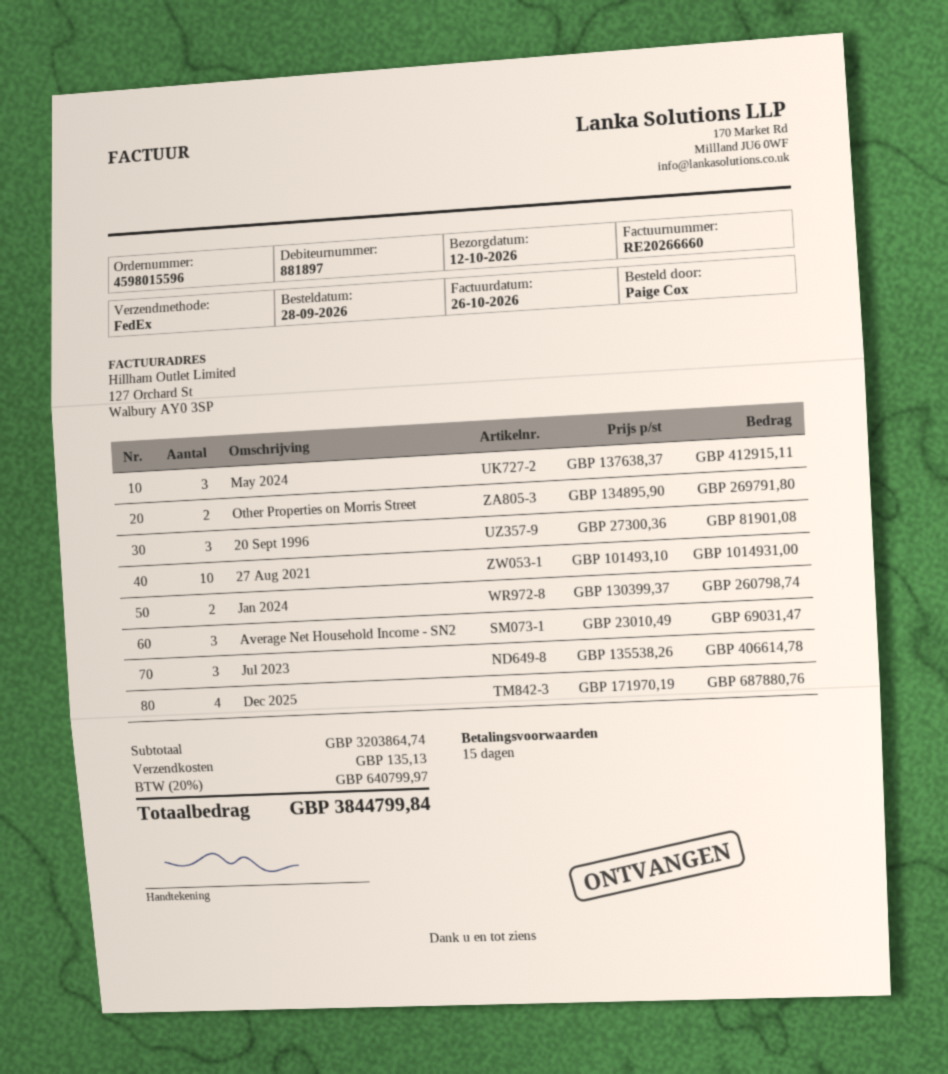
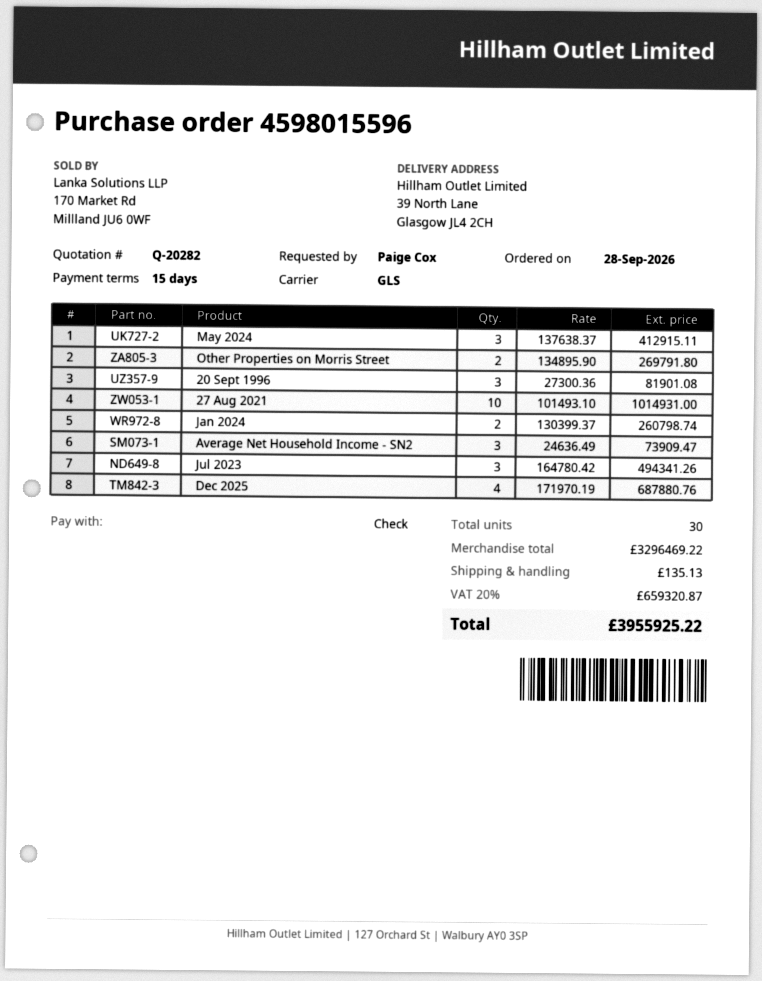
shipping method: FedEx -> GLS
Average Net Household Income - SN2: 3 x 23010.49 = 69031.47 -> 3 x 24636.49 = 73909.47
Jul 2023: 3 x 135538.26 = 406614.78 -> 3 x 164780.42 = 494341.26
subtotal: 3203864.74 -> 3296469.22
tax: 20% = 640799.97 -> 20% = 659320.87
total: 3844799.84 -> 3955925.22

